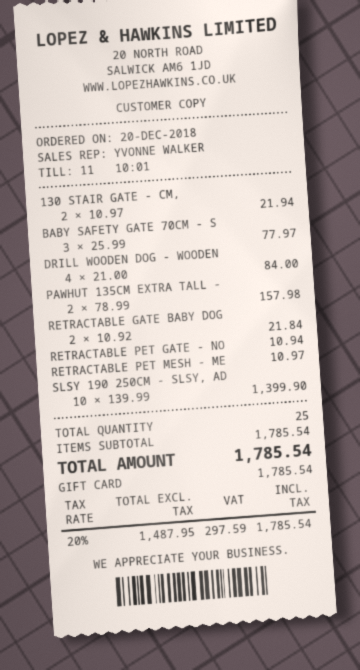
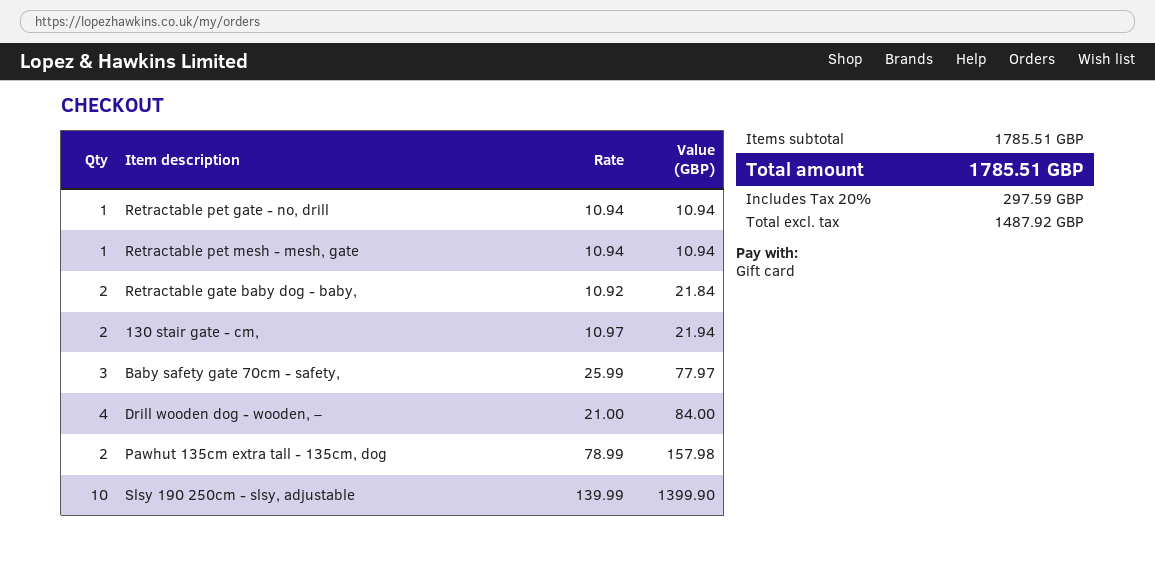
RETRACTABLE PET MESH - ME: 1 x 10.97 = 10.97 -> 1 x 10.94 = 10.94
subtotal: 1785.54 -> 1785.51
net: 1487.95 -> 1487.92
total: 1785.54 -> 1785.51

